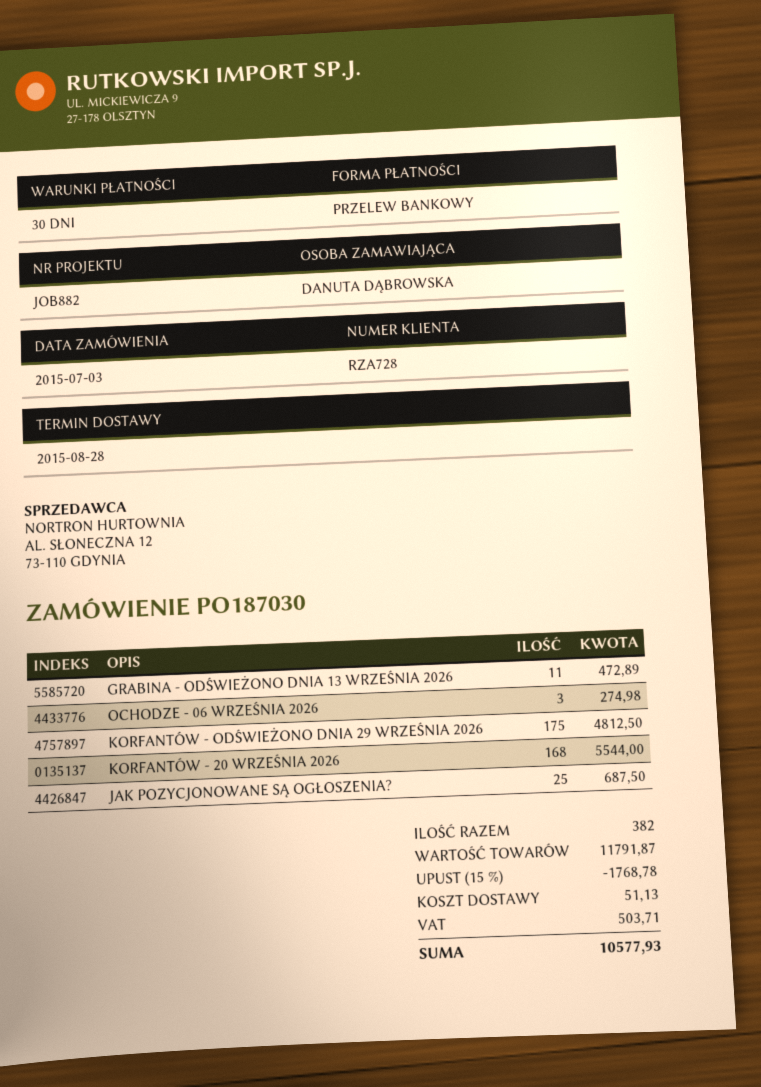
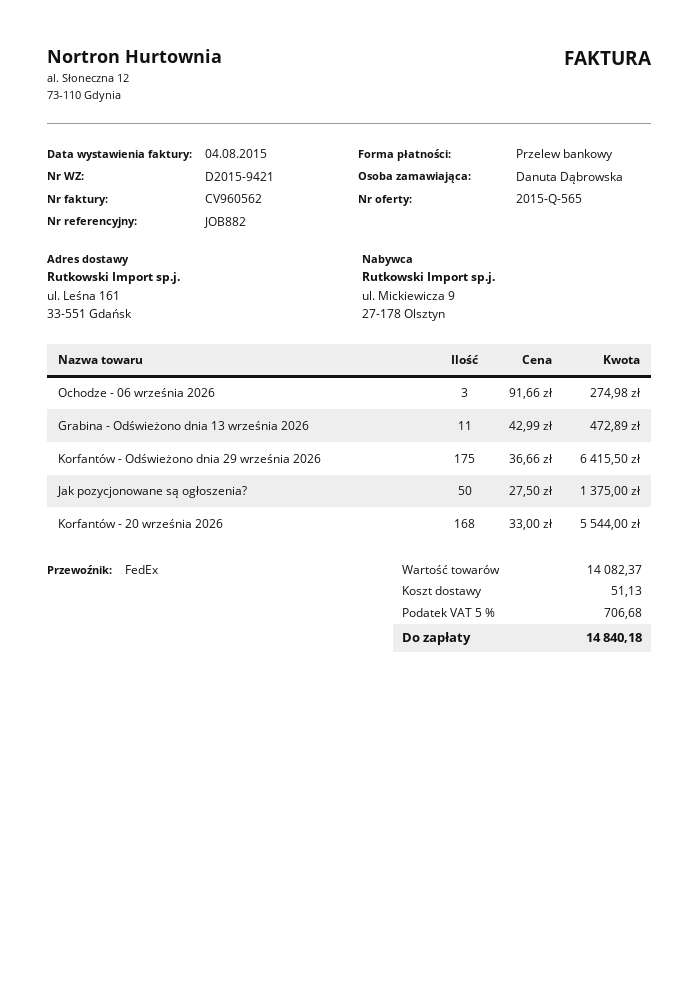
KORFANTÓW - ODŚWIEŻONO DNIA 29 WRZEŚNIA 2026: 175 for 4812.50 -> 175 for 6415.50
JAK POZYCJONOWANE SĄ OGŁOSZENIA?: 25 for 687.50 -> 50 for 1375.00
subtotal: 11791.87 -> 14082.37
discount: 15% = 1768.78 -> none
tax: 503.71 -> 706.68
total: 10577.93 -> 14840.18

